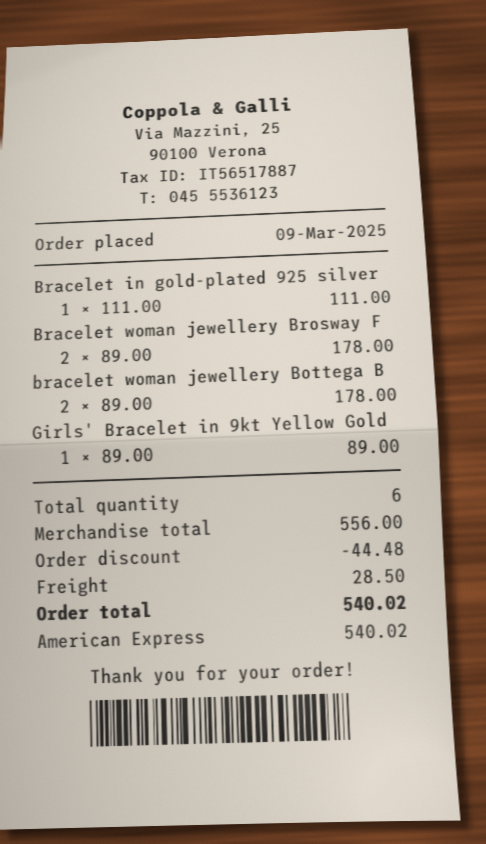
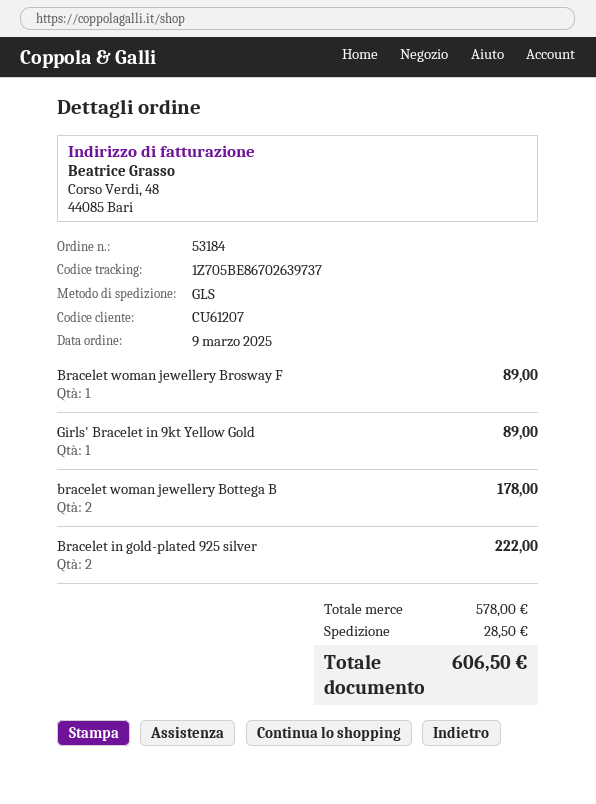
Bracelet in gold-plated 925 silver: 1 for 111.00 -> 2 for 222.00
Bracelet woman jewellery Brosway F: 2 for 178.00 -> 1 for 89.00
subtotal: 556.00 -> 578.00
discount: 44.48 -> none
total: 540.02 -> 606.50

